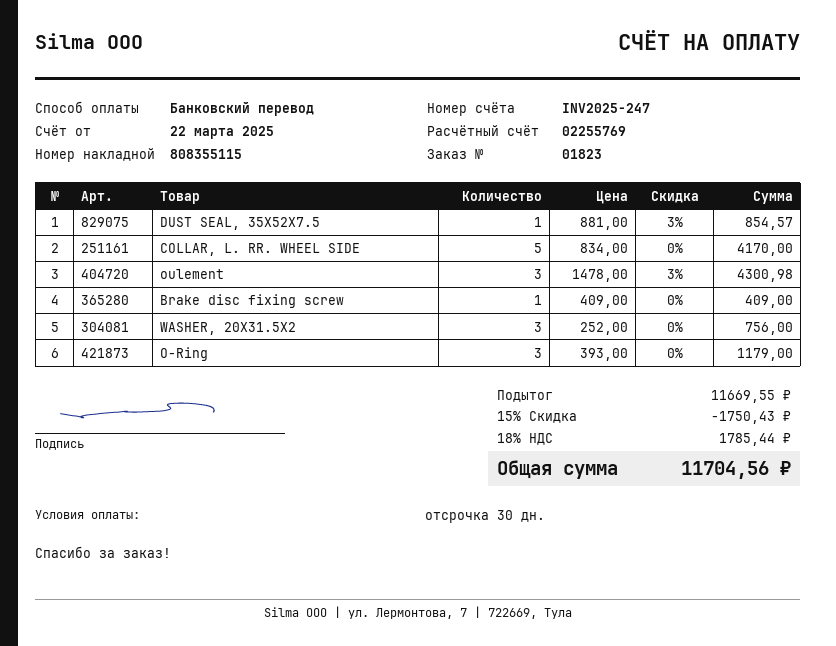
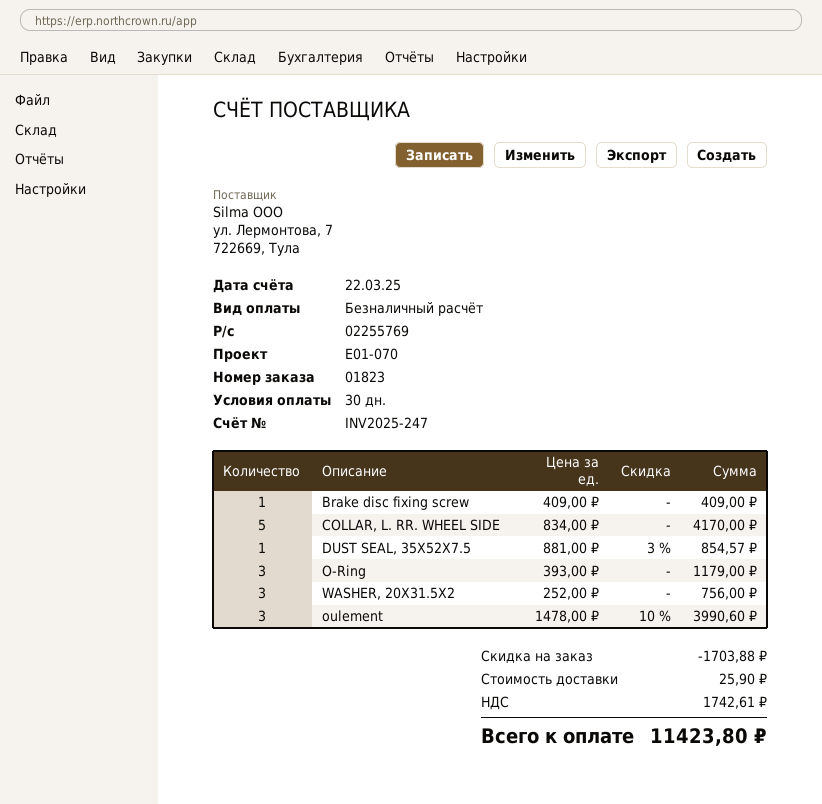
oulement: 3 x 1478.00 - 3% = 4300.98 -> 3 x 1478.00 - 10% = 3990.60
discount: 1750.43 -> 1703.88
shipping: none -> 25.90
tax: 1785.44 -> 1742.61
total: 11704.56 -> 11423.80

